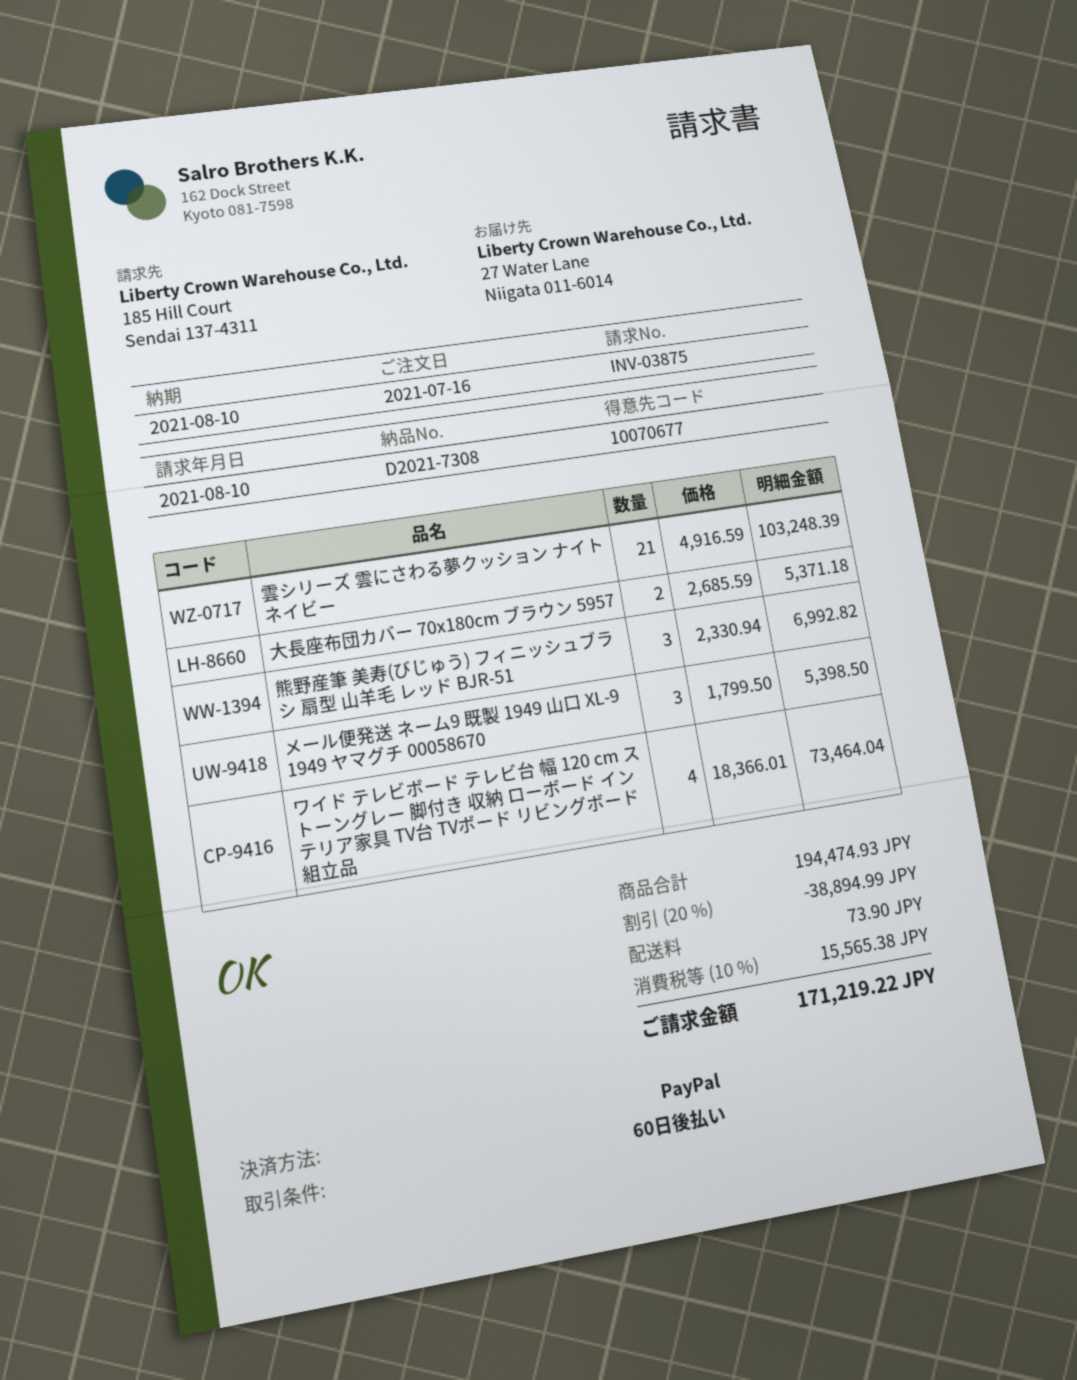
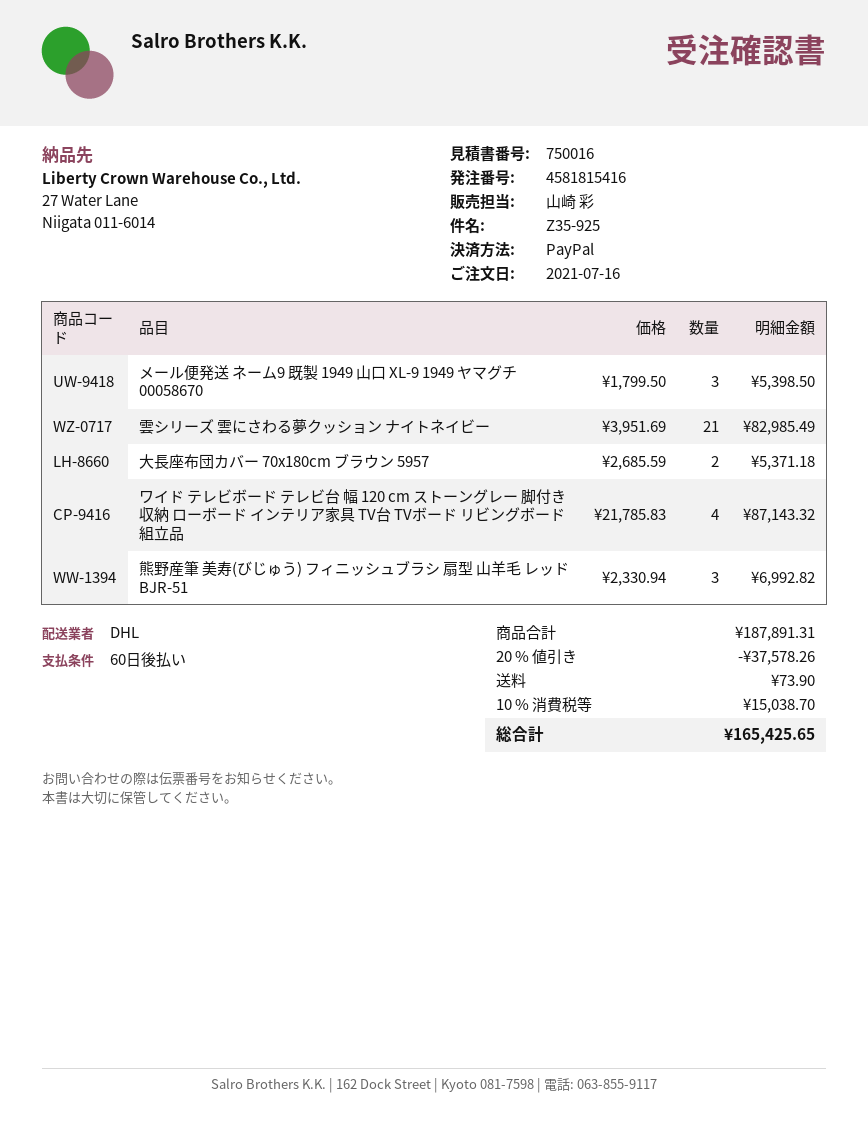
雲シリーズ 雲にさわる夢クッション ナイトネイビー: 21 x 4916.59 = 103248.39 -> 21 x 3951.69 = 82985.49
ワイド テレビボード テレビ台 幅 120 cm ストーングレー 脚付き 収納 ローボード インテリア家具 TV台 TVボード リビングボード 組立品: 4 x 18366.01 = 73464.04 -> 4 x 21785.83 = 87143.32
subtotal: 194474.93 -> 187891.31
discount: 20% = 38894.99 -> 20% = 37578.26
tax: 10% = 15565.38 -> 10% = 15038.70
total: 171219.22 -> 165425.65

